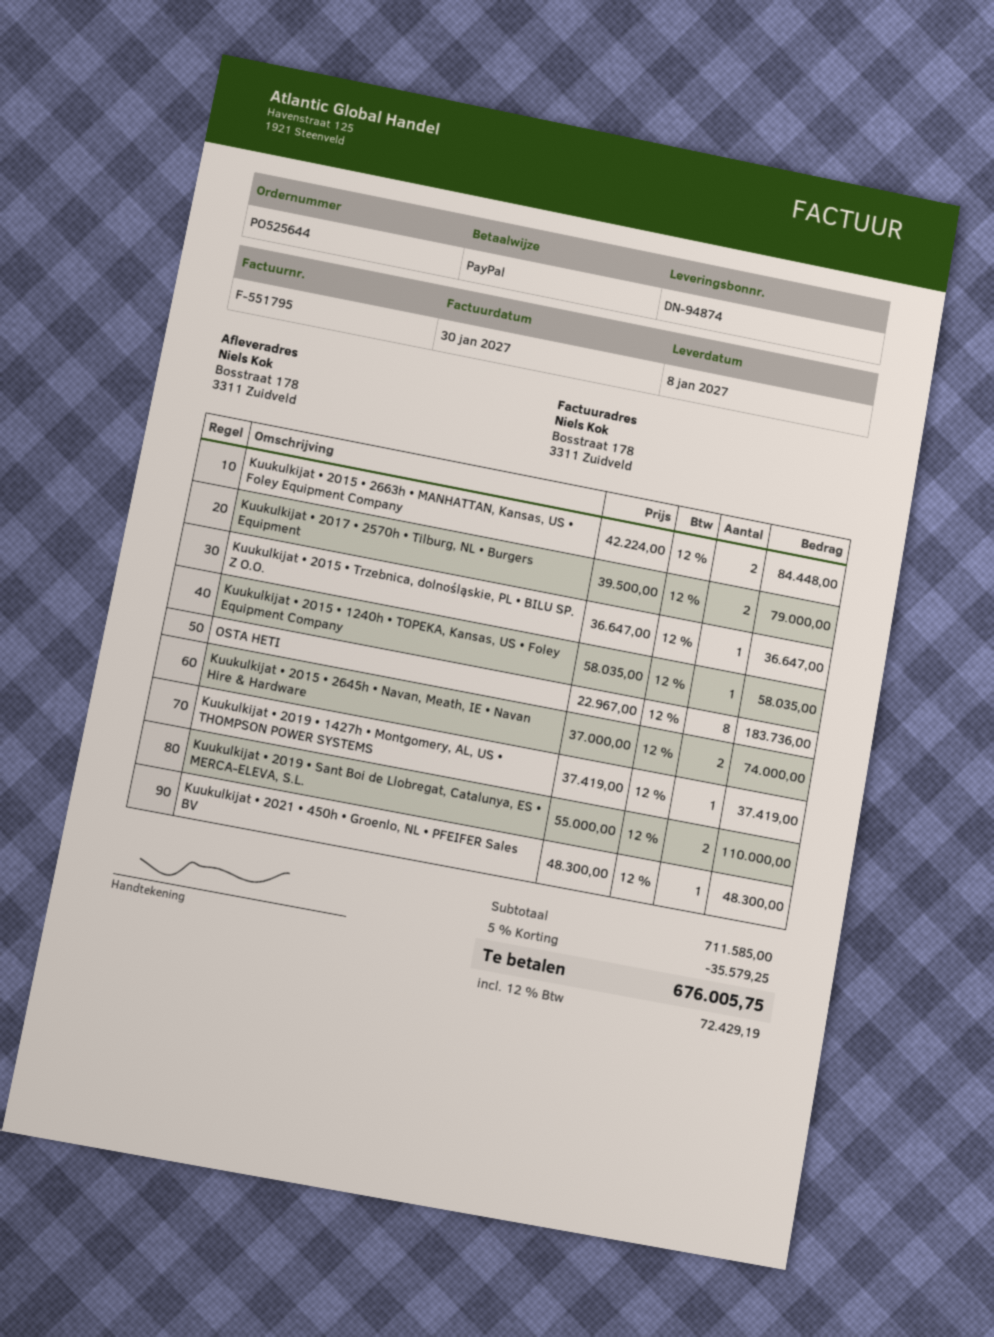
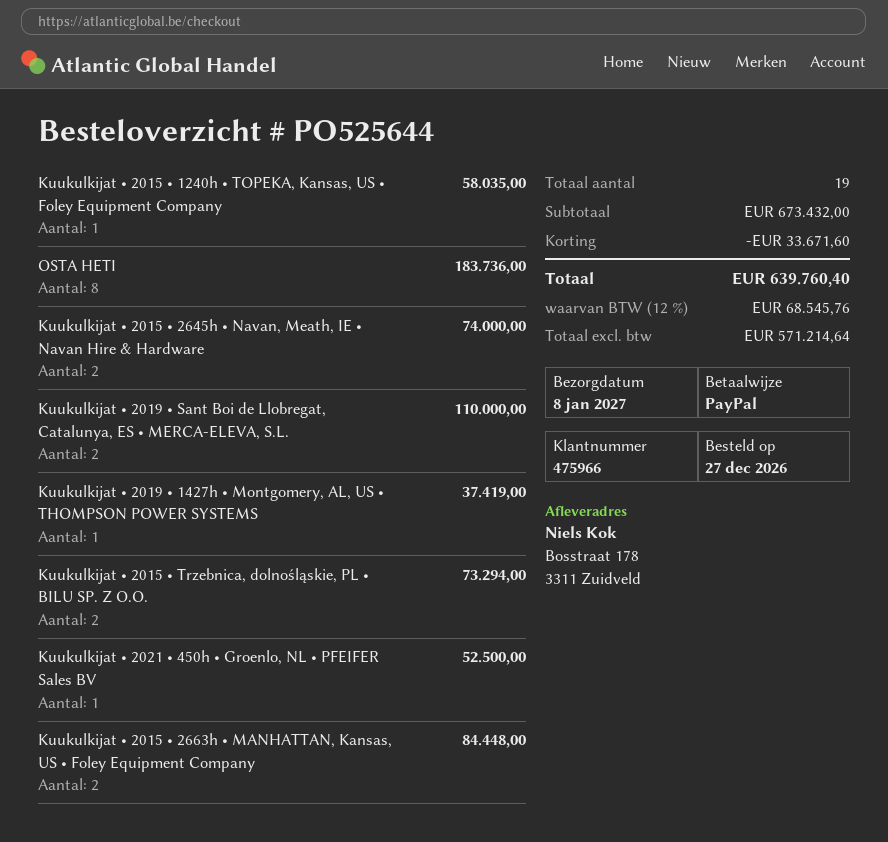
Kuukulkijat • 2017 • 2570h • Tilburg, NL • Burgers Equipment: 2 for 79000.00 -> none
Kuukulkijat • 2015 • Trzebnica, dolnośląskie, PL • BILU SP. Z O.O.: 1 for 36647.00 -> 2 for 73294.00
Kuukulkijat • 2021 • 450h • Groenlo, NL • PFEIFER Sales BV: 1 for 48300.00 -> 1 for 52500.00
subtotal: 711585.00 -> 673432.00
discount: 35579.25 -> 33671.60
tax: 12% = 72429.19 -> 12% = 68545.76
total: 676005.75 -> 639760.40

